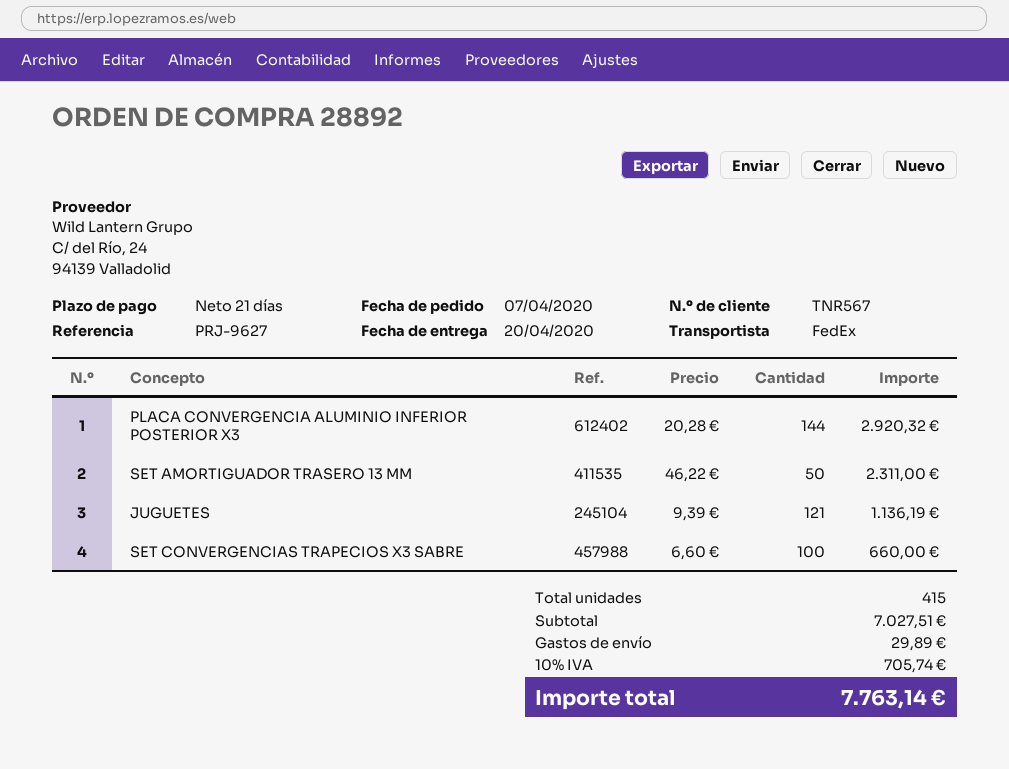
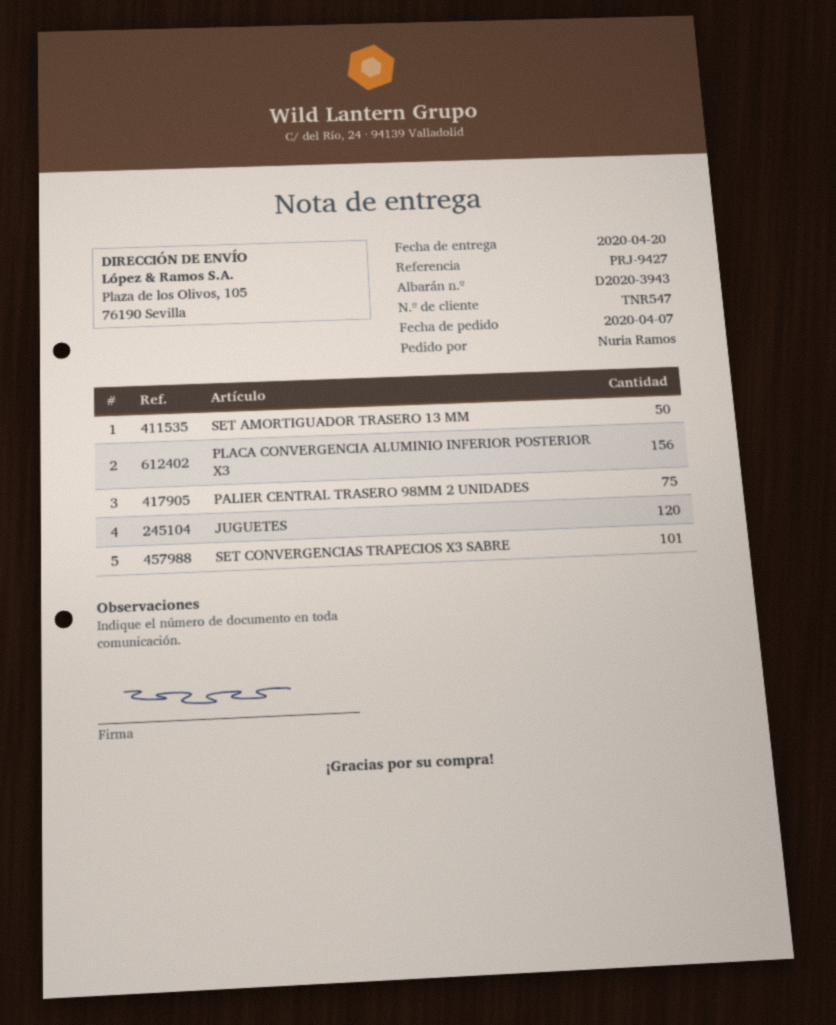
customer number: TNR567 -> TNR547
reference: PRJ-9627 -> PRJ-9427
PLACA CONVERGENCIA ALUMINIO INFERIOR POSTERIOR X3: 144 -> 156
JUGUETES: 121 -> 120
SET CONVERGENCIAS TRAPECIOS X3 SABRE: 100 -> 101
PALIER CENTRAL TRASERO 98MM 2 UNIDADES: none -> 75

